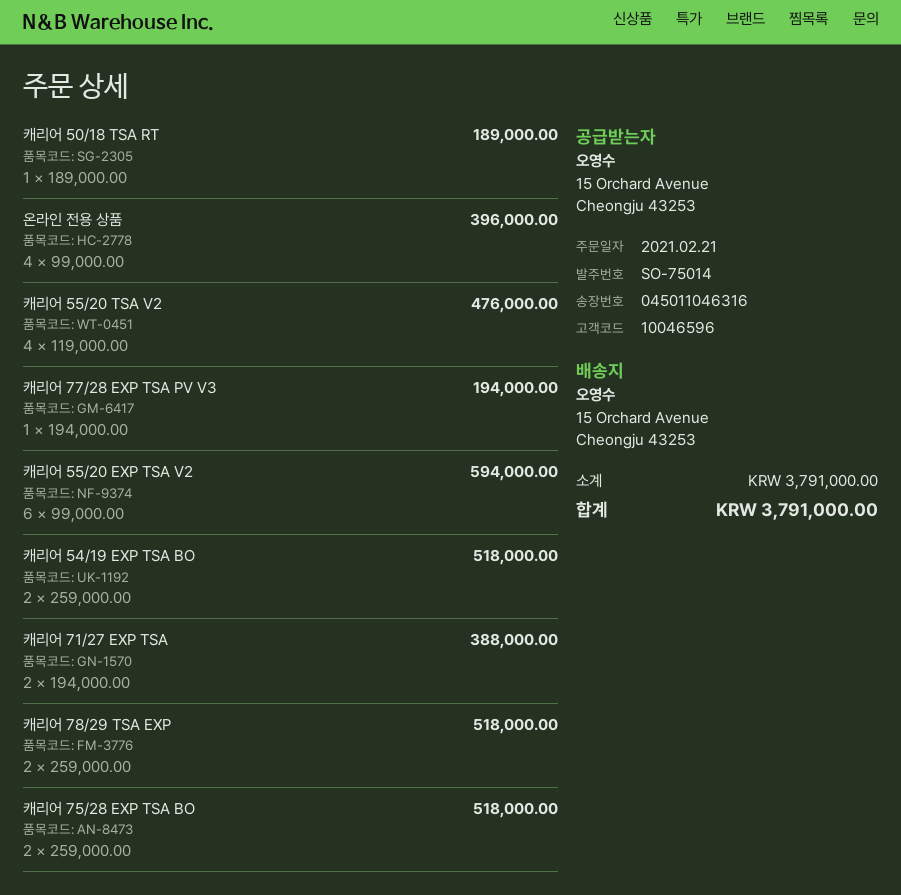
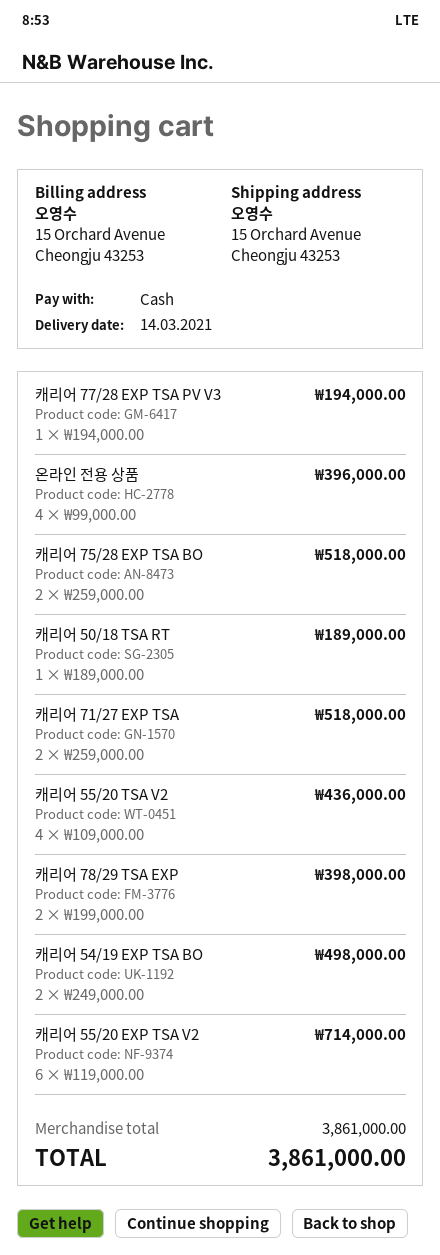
캐리어 55/20 TSA V2: 4 x 119000.00 = 476000.00 -> 4 x 109000.00 = 436000.00
캐리어 55/20 EXP TSA V2: 6 x 99000.00 = 594000.00 -> 6 x 119000.00 = 714000.00
캐리어 54/19 EXP TSA BO: 2 x 259000.00 = 518000.00 -> 2 x 249000.00 = 498000.00
캐리어 71/27 EXP TSA: 2 x 194000.00 = 388000.00 -> 2 x 259000.00 = 518000.00
캐리어 78/29 TSA EXP: 2 x 259000.00 = 518000.00 -> 2 x 199000.00 = 398000.00
subtotal: 3791000.00 -> 3861000.00
total: 3791000.00 -> 3861000.00

